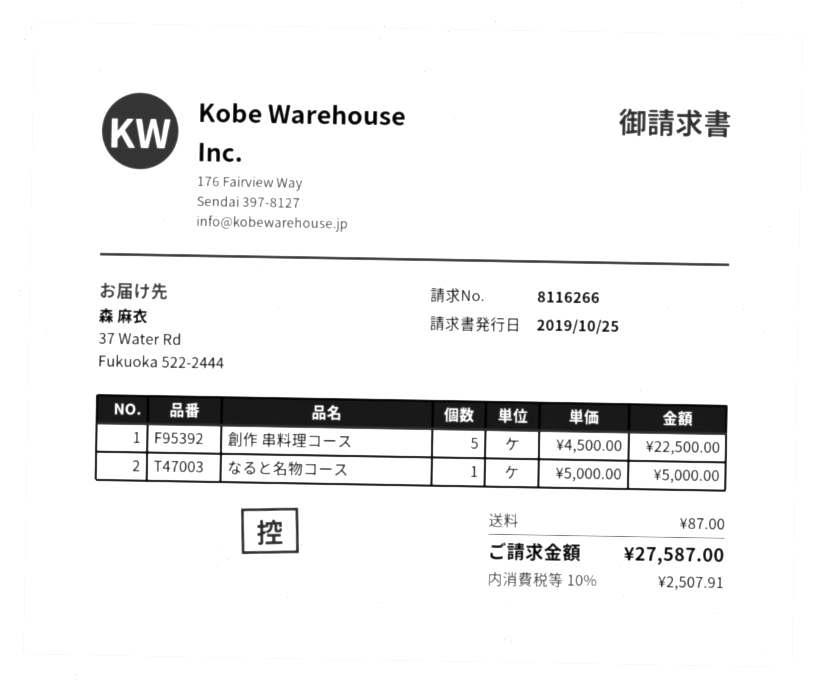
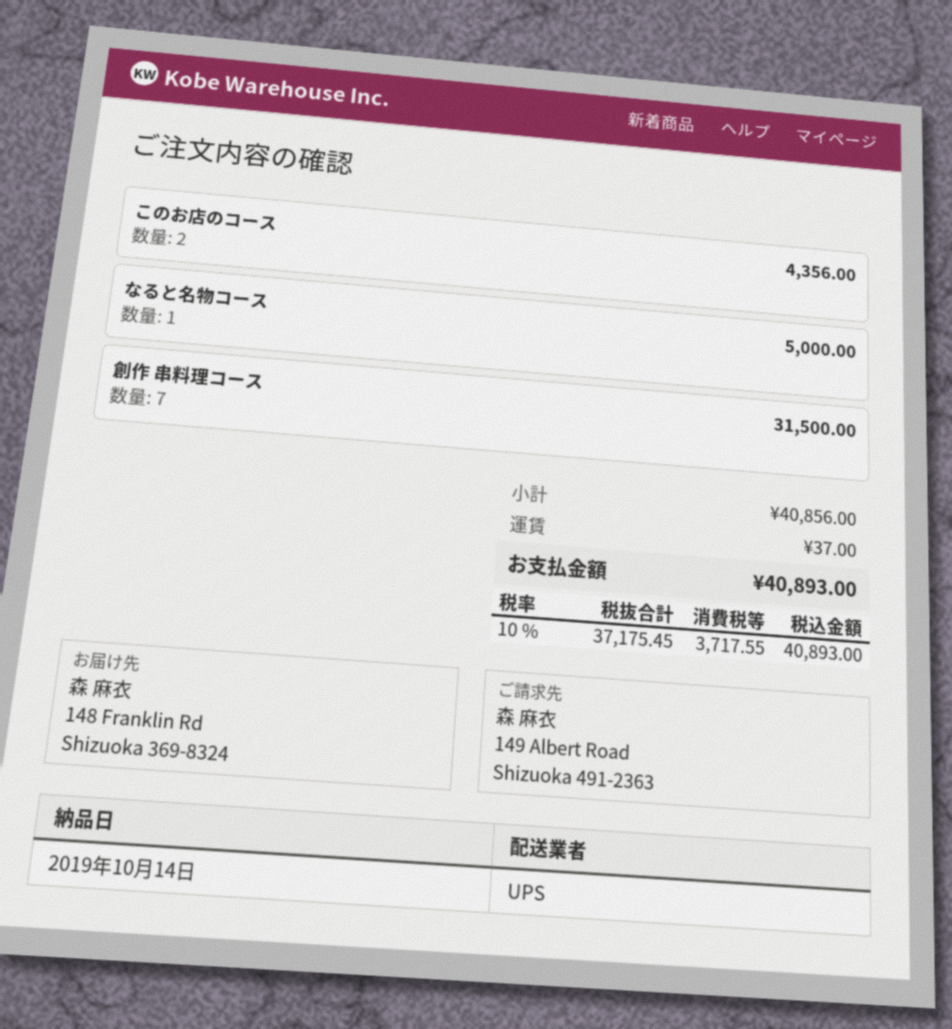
ship to: 37 Water Rd, Fukuoka 522-2444 -> 148 Franklin Rd, Shizuoka 369-8324
創作 串料理コース: 5 for 22500.00 -> 7 for 31500.00
このお店のコース: none -> 2 for 4356.00
shipping: 87.00 -> 37.00
tax: 10% = 2507.91 -> 10% = 3717.55
total: 27587.00 -> 40893.00

